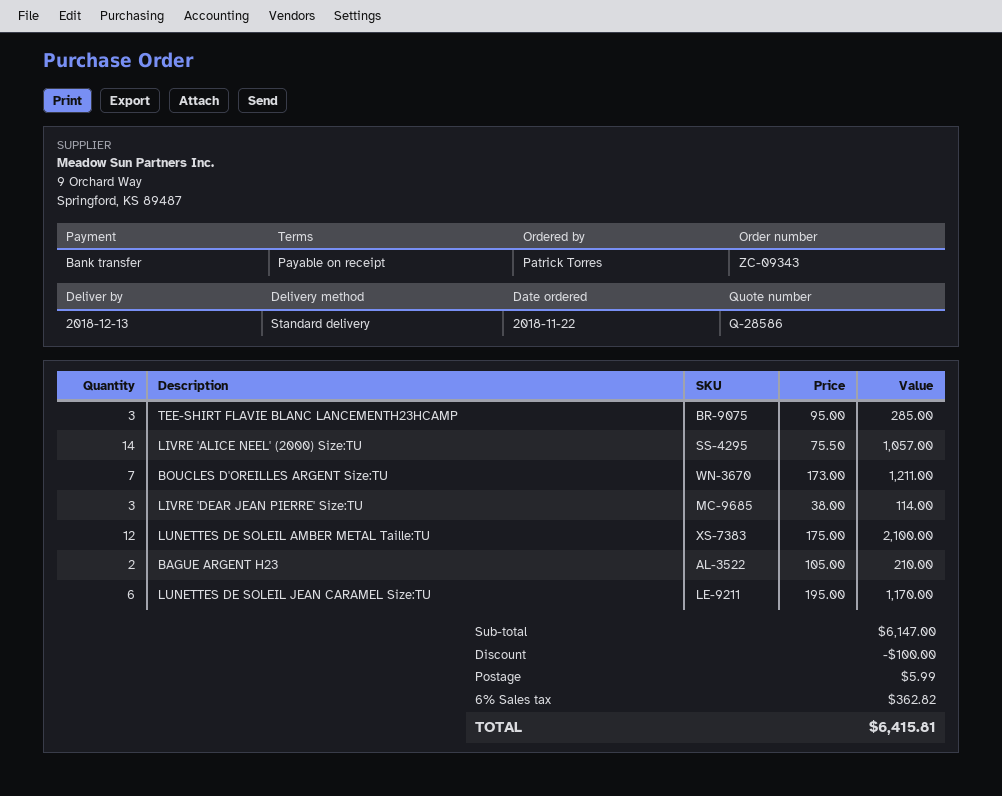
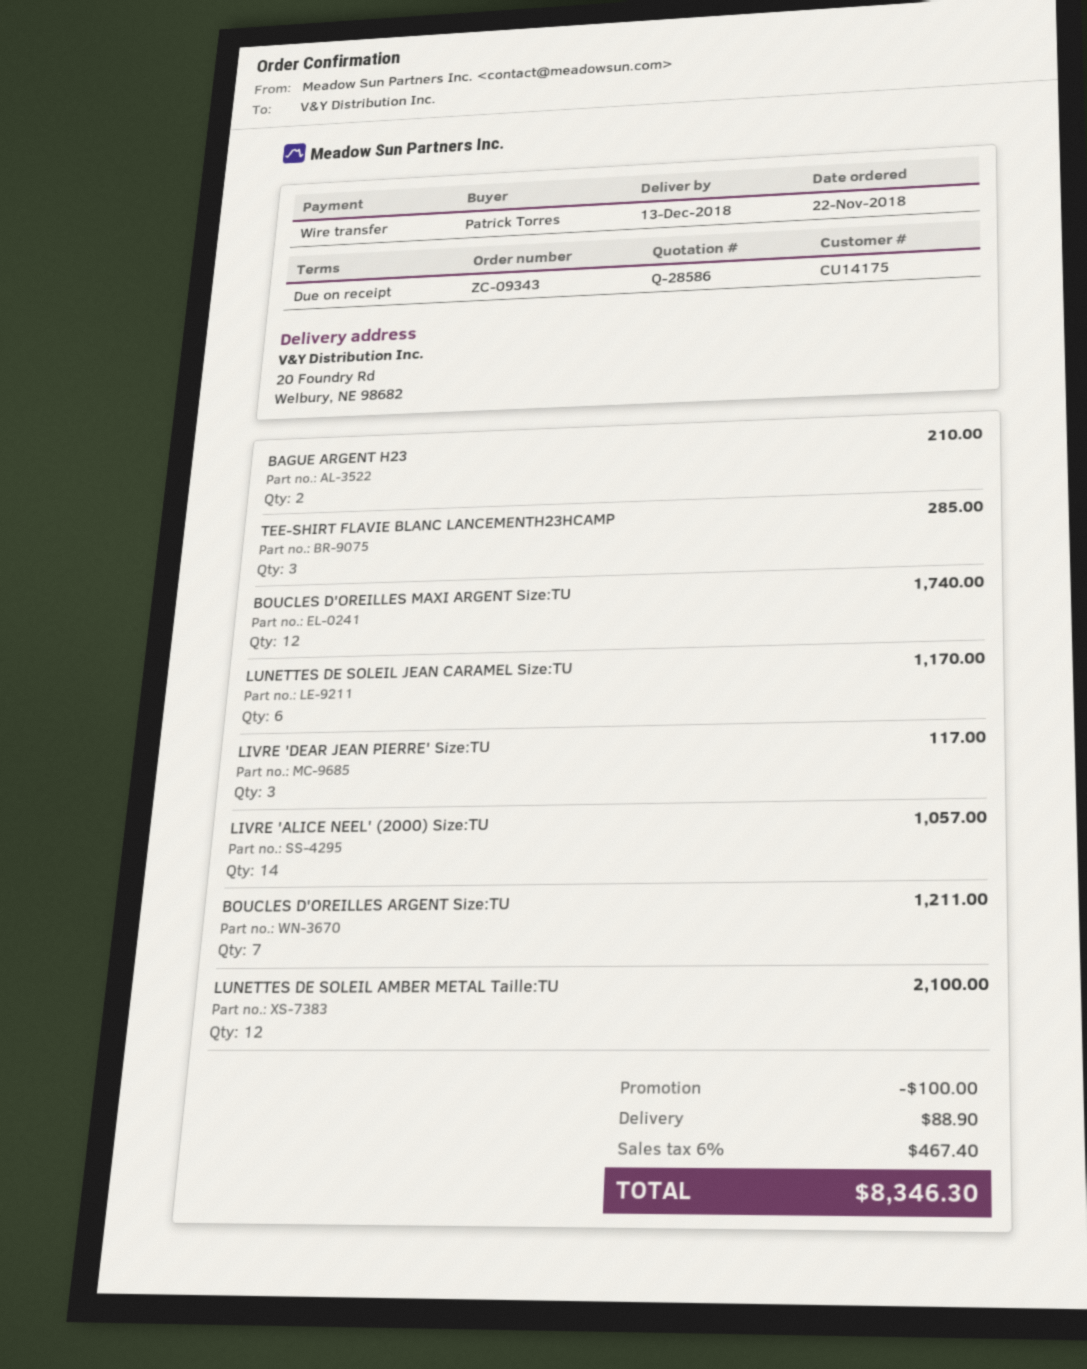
LIVRE 'DEAR JEAN PIERRE' Size:TU: 3 for 114.00 -> 3 for 117.00
BOUCLES D'OREILLES MAXI ARGENT Size:TU: none -> 12 for 1740.00
shipping: 5.99 -> 88.90
tax: 6% = 362.82 -> 6% = 467.40
total: 6415.81 -> 8346.30

